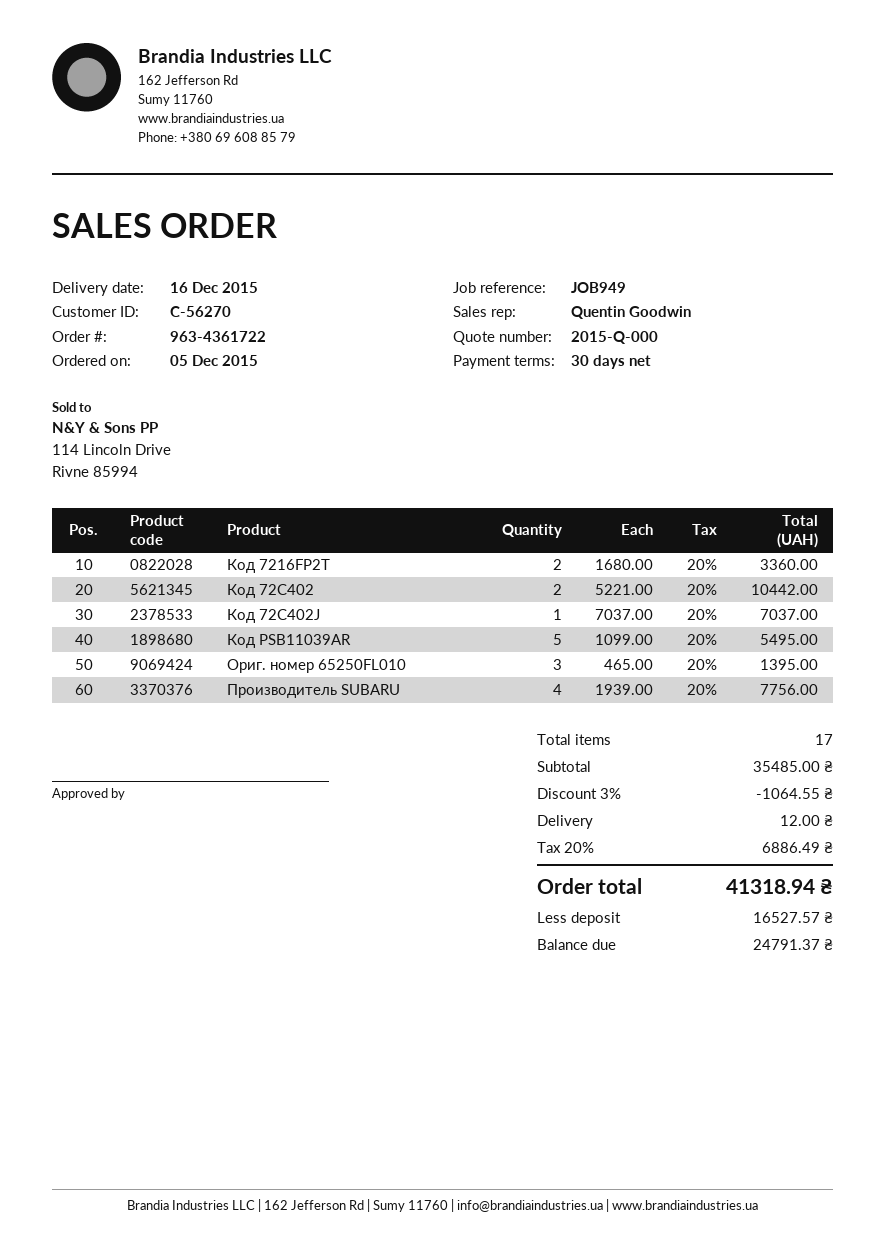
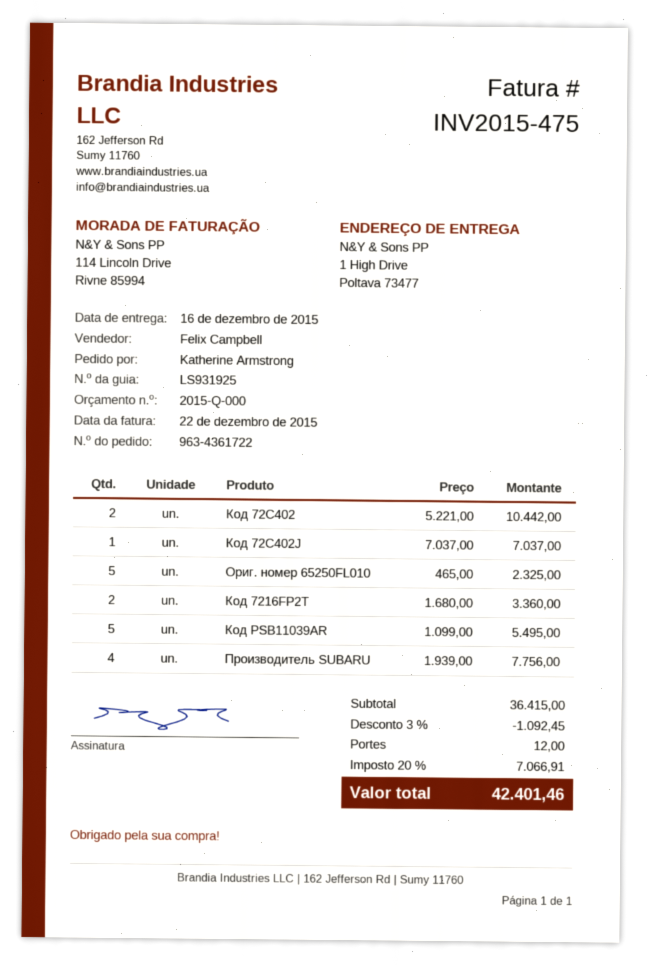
sales rep: Quentin Goodwin -> Felix Campbell
Ориг. номер 65250FL010: 3 x 465.00 = 1395.00 -> 5 x 465.00 = 2325.00
subtotal: 35485.00 -> 36415.00
discount: 3% = 1064.55 -> 3% = 1092.45
tax: 20% = 6886.49 -> 20% = 7066.91
total: 41318.94 -> 42401.46

